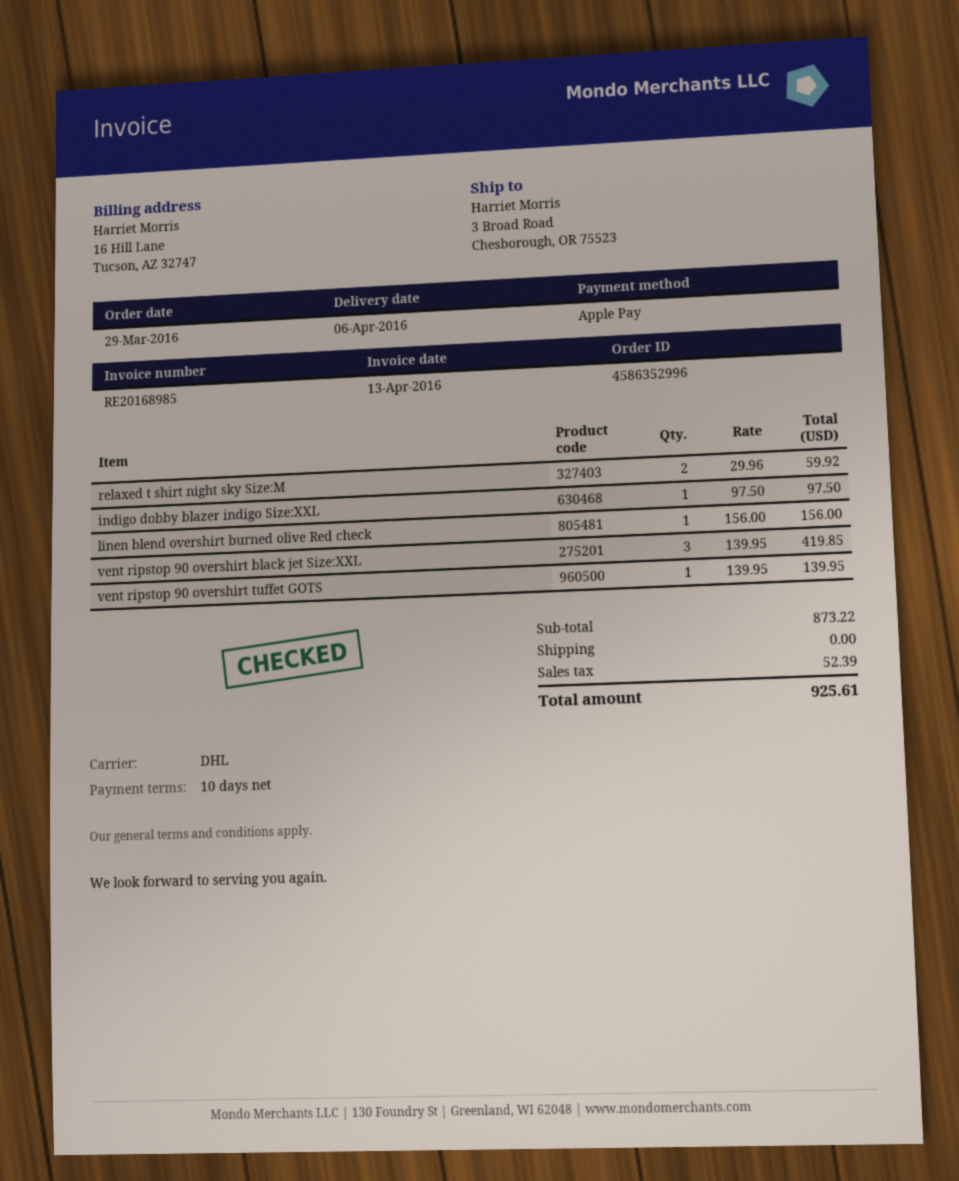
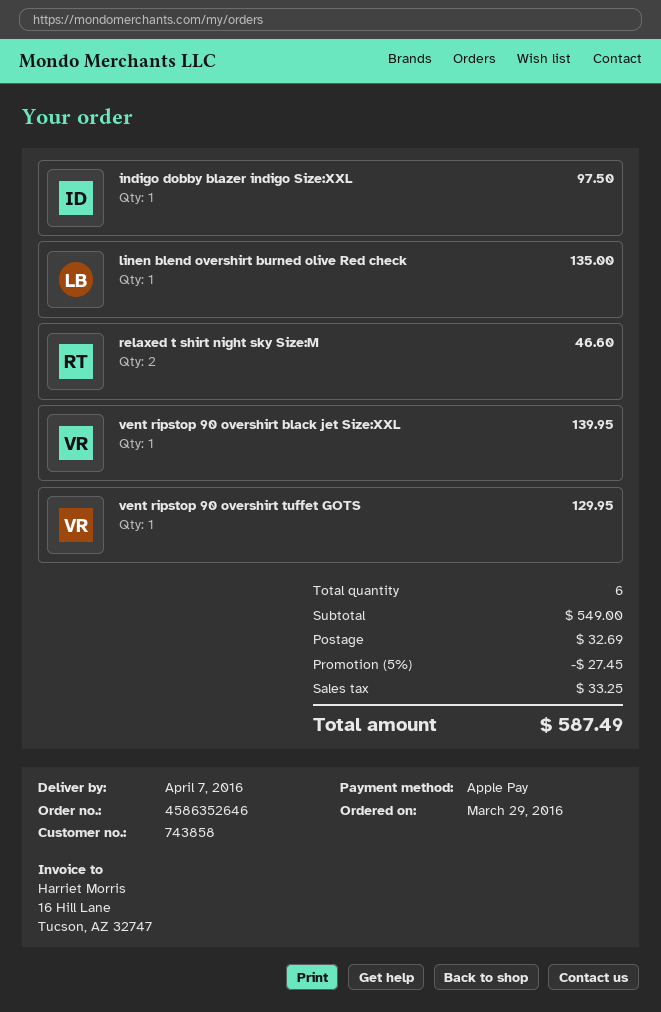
order number: 4586352996 -> 4586352646
delivery date: 2016-04-06 -> 2016-04-07
relaxed t shirt night sky Size:M: 2 for 59.92 -> 2 for 46.60
linen blend overshirt burned olive Red check: 1 for 156.00 -> 1 for 135.00
vent ripstop 90 overshirt black jet Size:XXL: 3 for 419.85 -> 1 for 139.95
vent ripstop 90 overshirt tuffet GOTS: 1 for 139.95 -> 1 for 129.95
subtotal: 873.22 -> 549.00
discount: none -> 5% = 27.45
shipping: 0.00 -> 32.69
tax: 52.39 -> 33.25
total: 925.61 -> 587.49

